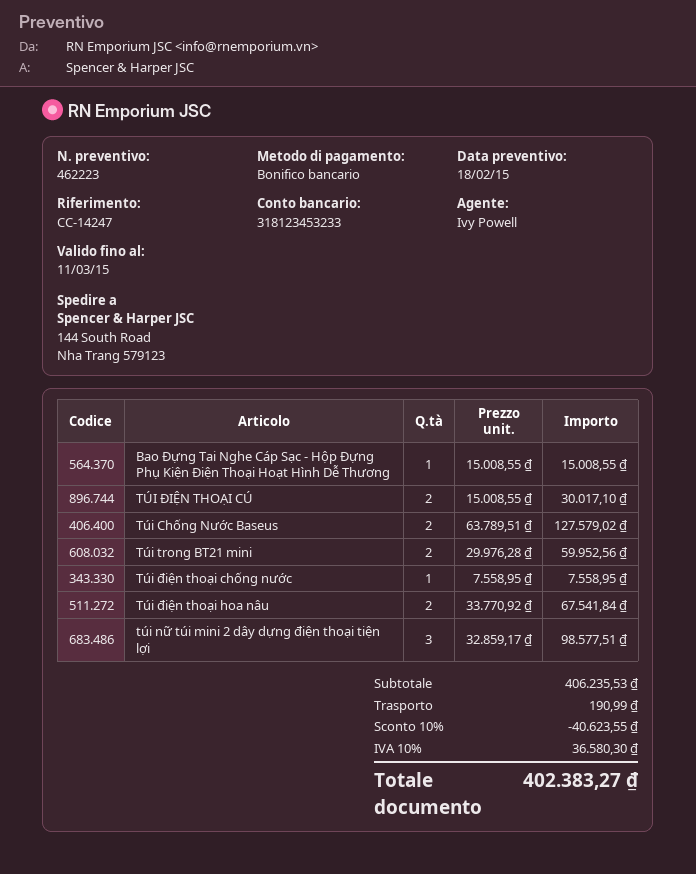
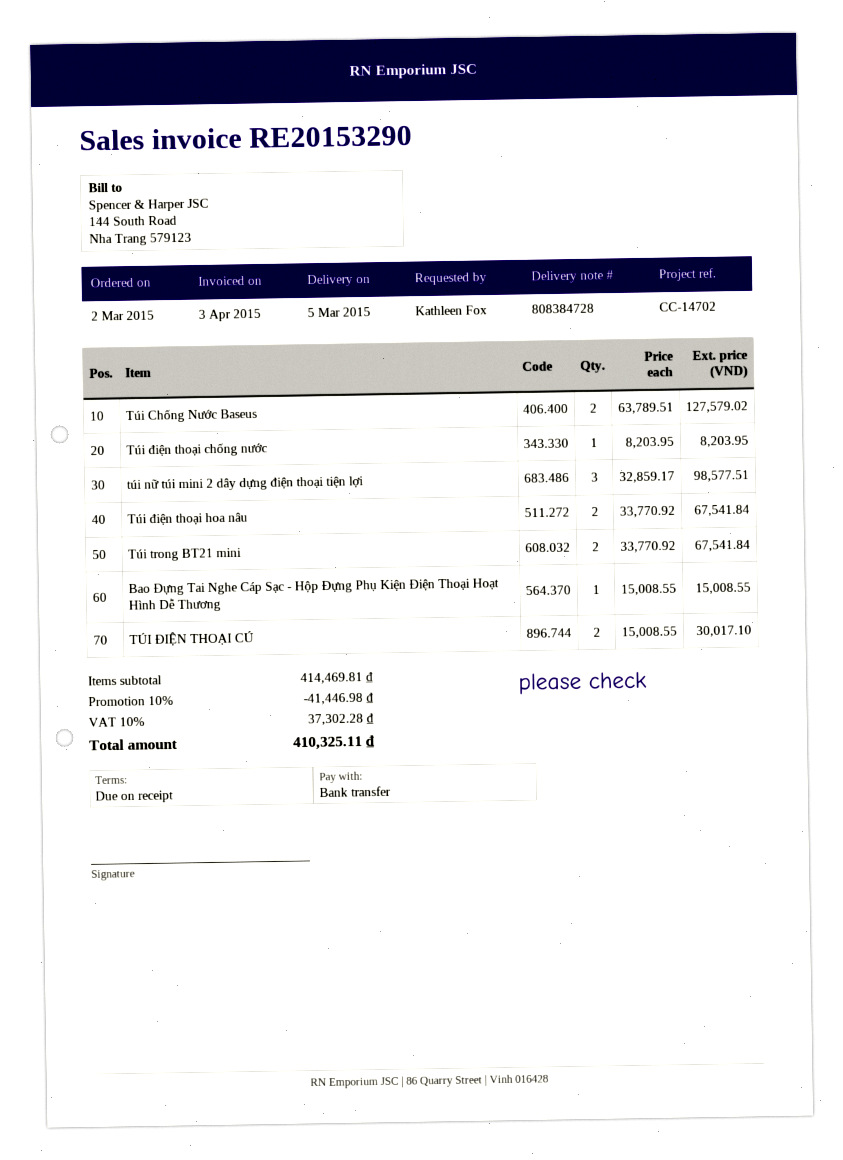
reference: CC-14247 -> CC-14702
Túi trong BT21 mini: 2 x 29976.28 = 59952.56 -> 2 x 33770.92 = 67541.84
Túi điện thoại chống nước: 1 x 7558.95 = 7558.95 -> 1 x 8203.95 = 8203.95
subtotal: 406235.53 -> 414469.81
discount: 10% = 40623.55 -> 10% = 41446.98
shipping: 190.99 -> none
tax: 10% = 36580.30 -> 10% = 37302.28
total: 402383.27 -> 410325.11

